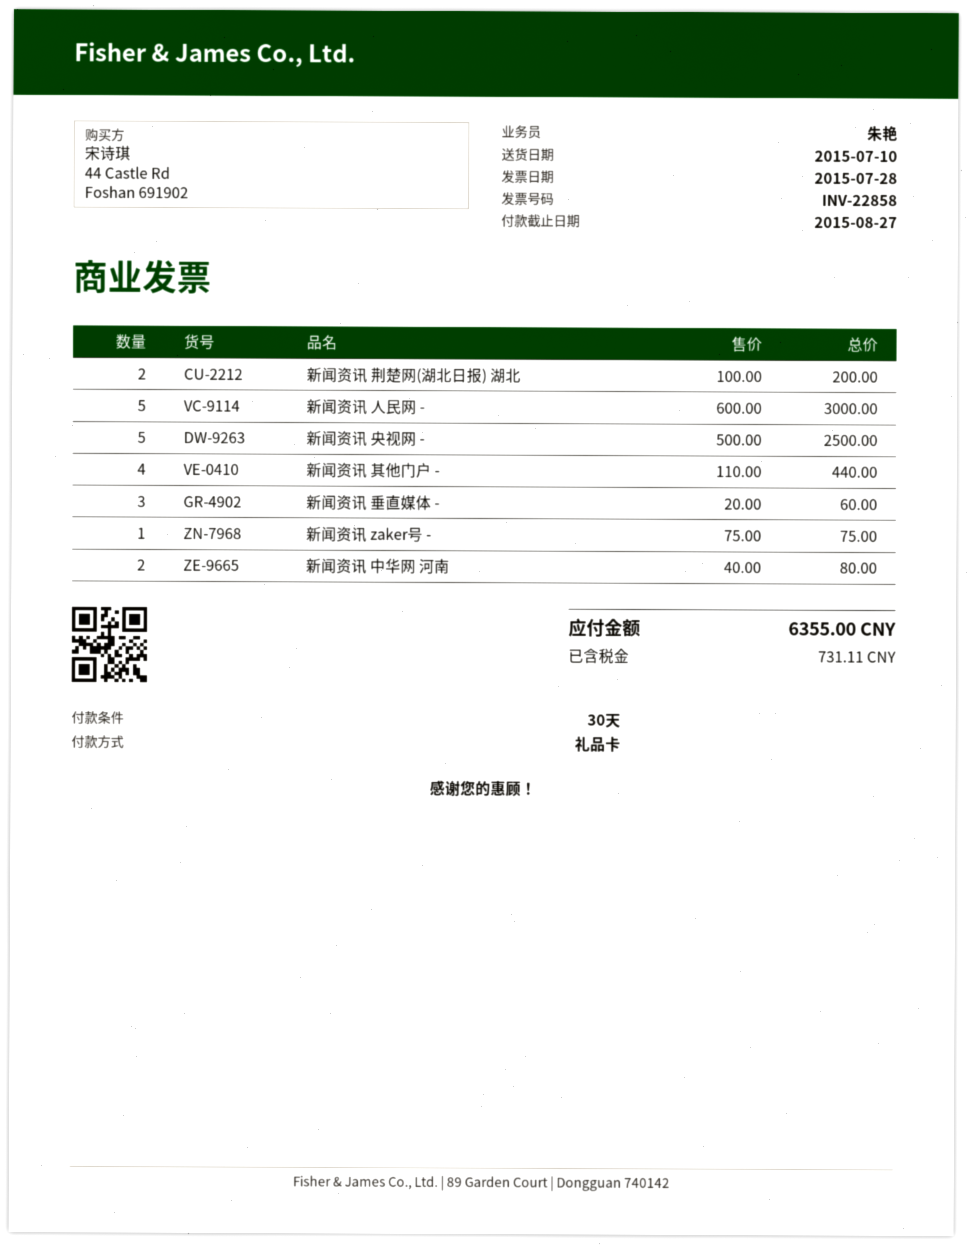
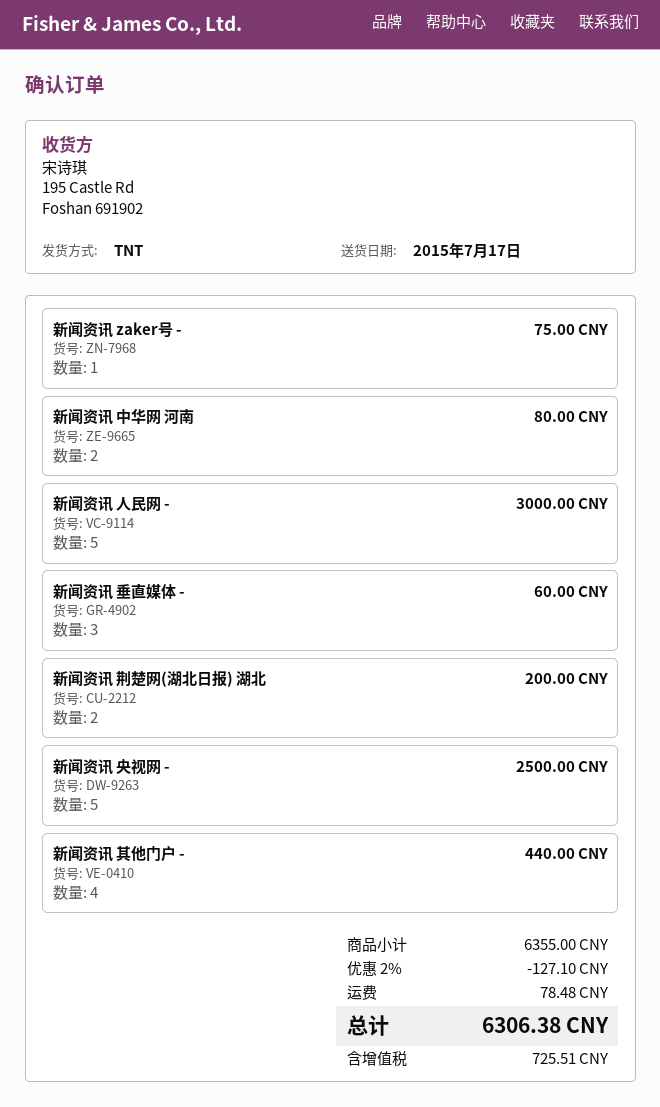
delivery date: 2015-07-10 -> 2015-07-17
discount: none -> 2% = 127.10
shipping: none -> 78.48
tax: 731.11 -> 725.51
total: 6355.00 -> 6306.38

